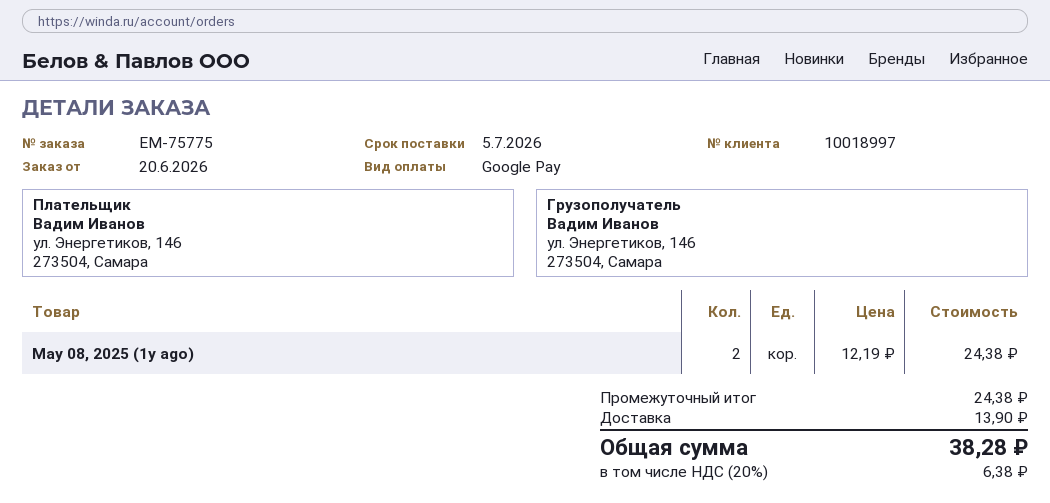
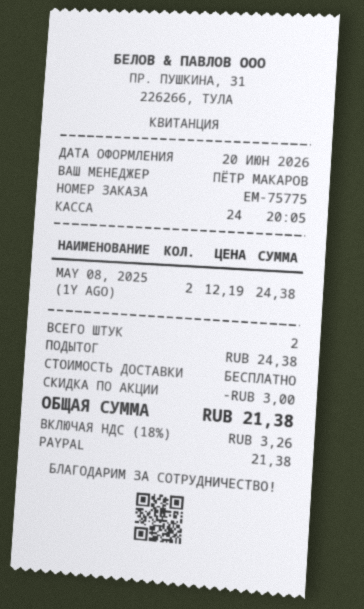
payment method: Google Pay -> PayPal
discount: none -> 3.00
shipping: 13.90 -> 0.00
tax: 20% = 6.38 -> 18% = 3.26
total: 38.28 -> 21.38

